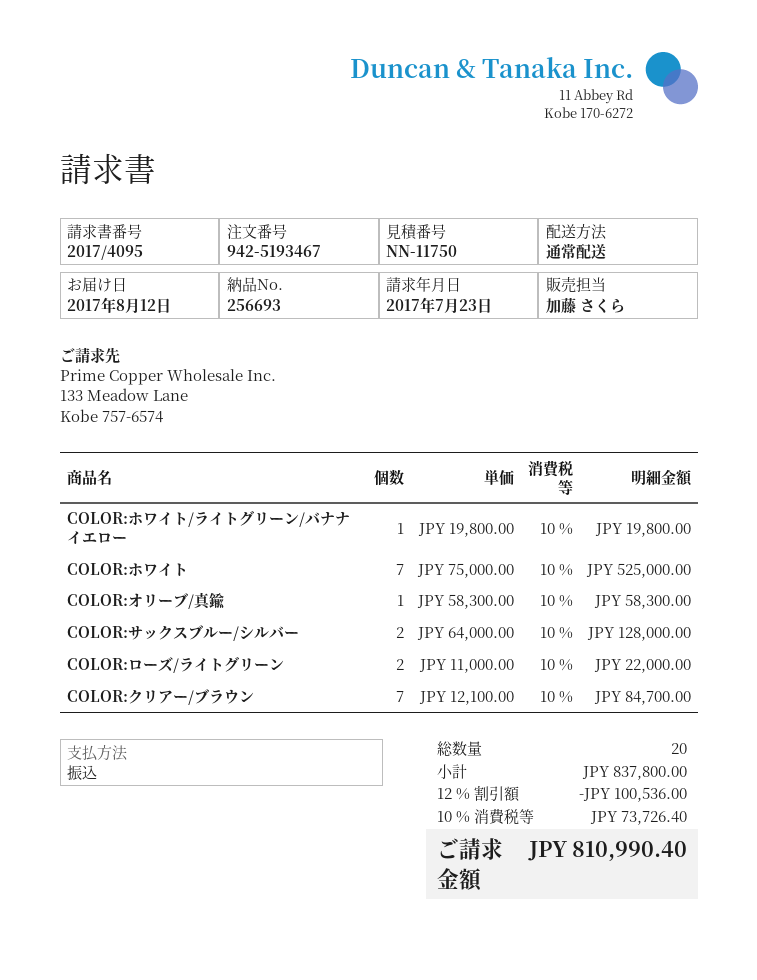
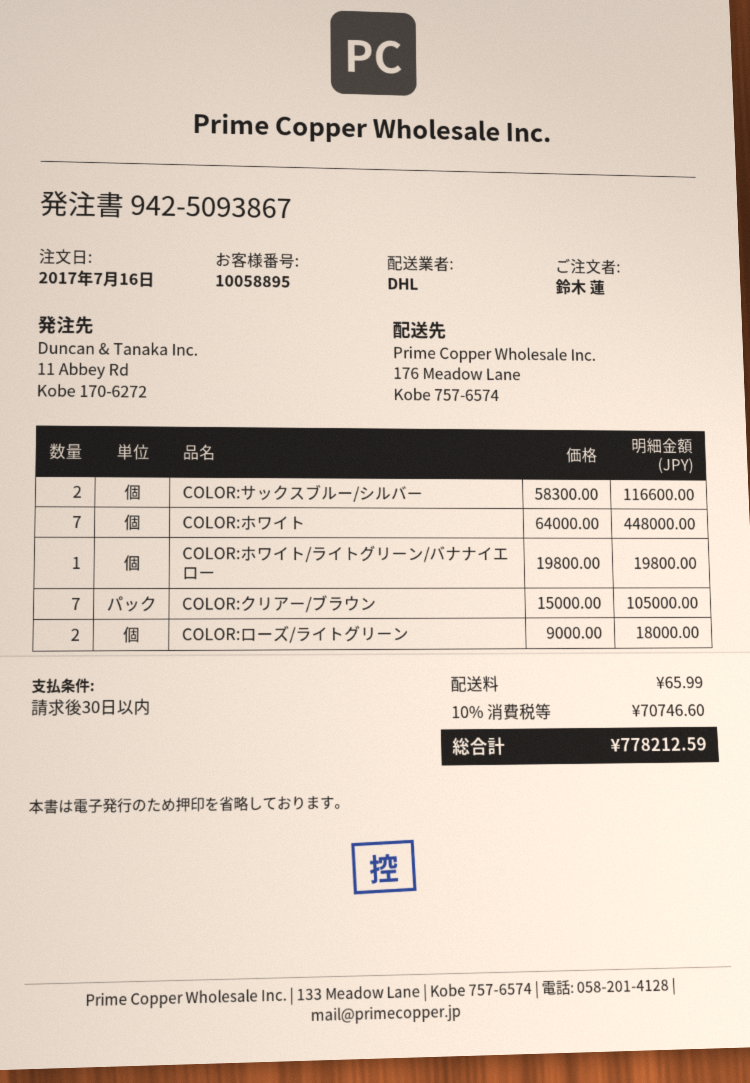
order number: 942-5193467 -> 942-5093867
shipping method: standard -> DHL
COLOR:ホワイト: 7 x 75000.00 = 525000.00 -> 7 x 64000.00 = 448000.00
COLOR:オリーブ/真鍮: 1 x 58300.00 = 58300.00 -> none
COLOR:サックスブルー/シルバー: 2 x 64000.00 = 128000.00 -> 2 x 58300.00 = 116600.00
COLOR:ローズ/ライトグリーン: 2 x 11000.00 = 22000.00 -> 2 x 9000.00 = 18000.00
COLOR:クリアー/ブラウン: 7 x 12100.00 = 84700.00 -> 7 x 15000.00 = 105000.00
discount: 12% = 100536.00 -> none
shipping: none -> 65.99
tax: 10% = 73726.40 -> 10% = 70746.60
total: 810990.40 -> 778212.59

